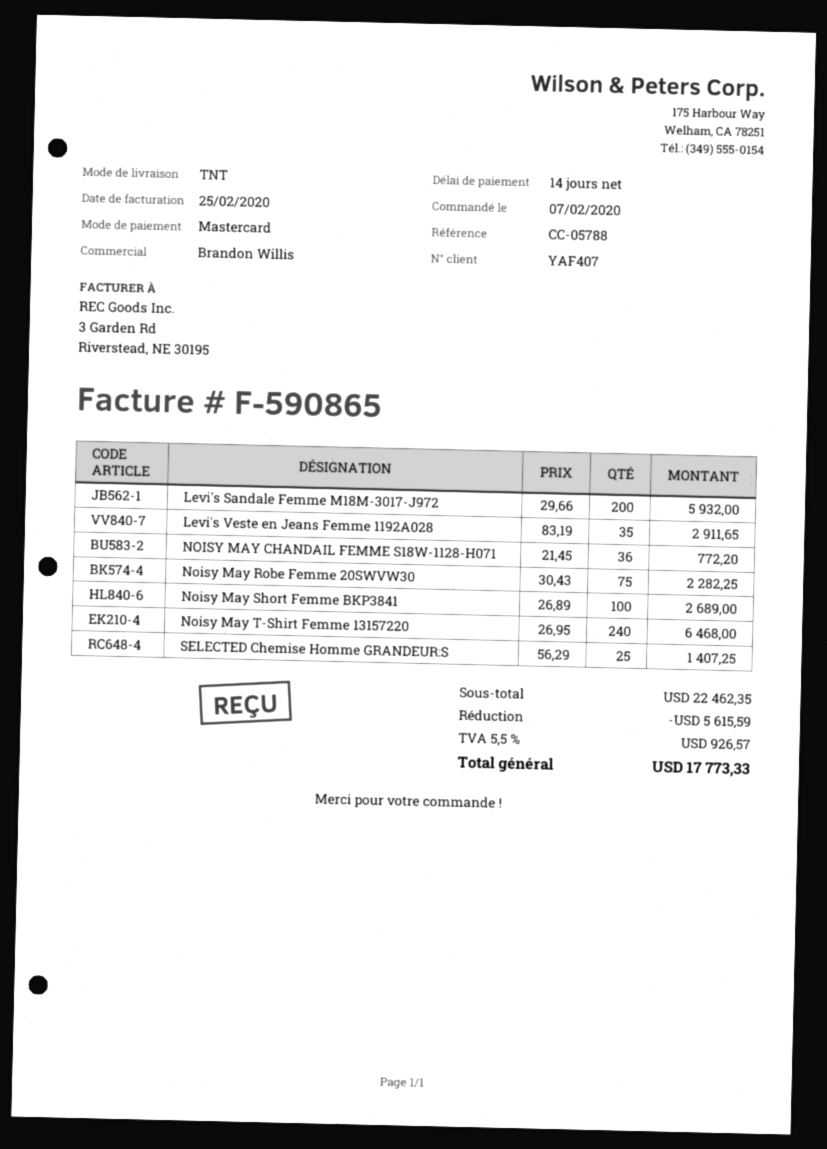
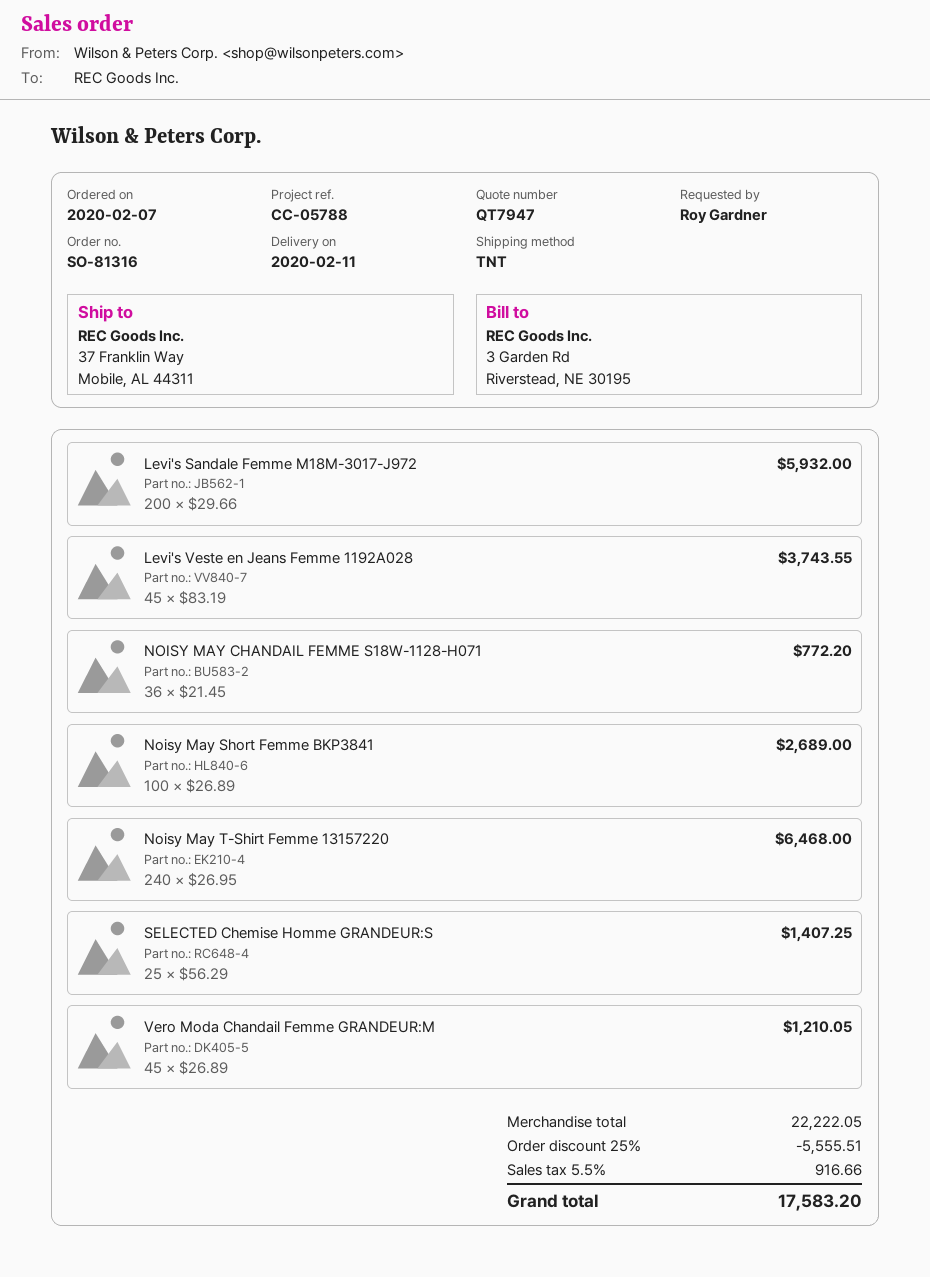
Levi's Veste en Jeans Femme 1192A028: 35 x 83.19 = 2911.65 -> 45 x 83.19 = 3743.55
Noisy May Robe Femme 20SWVW30: 75 x 30.43 = 2282.25 -> none
Vero Moda Chandail Femme GRANDEUR:M: none -> 45 x 26.89 = 1210.05
subtotal: 22462.35 -> 22222.05
discount: 5615.59 -> 5555.51
tax: 5.5% = 926.57 -> 5.5% = 916.66
total: 17773.33 -> 17583.20

